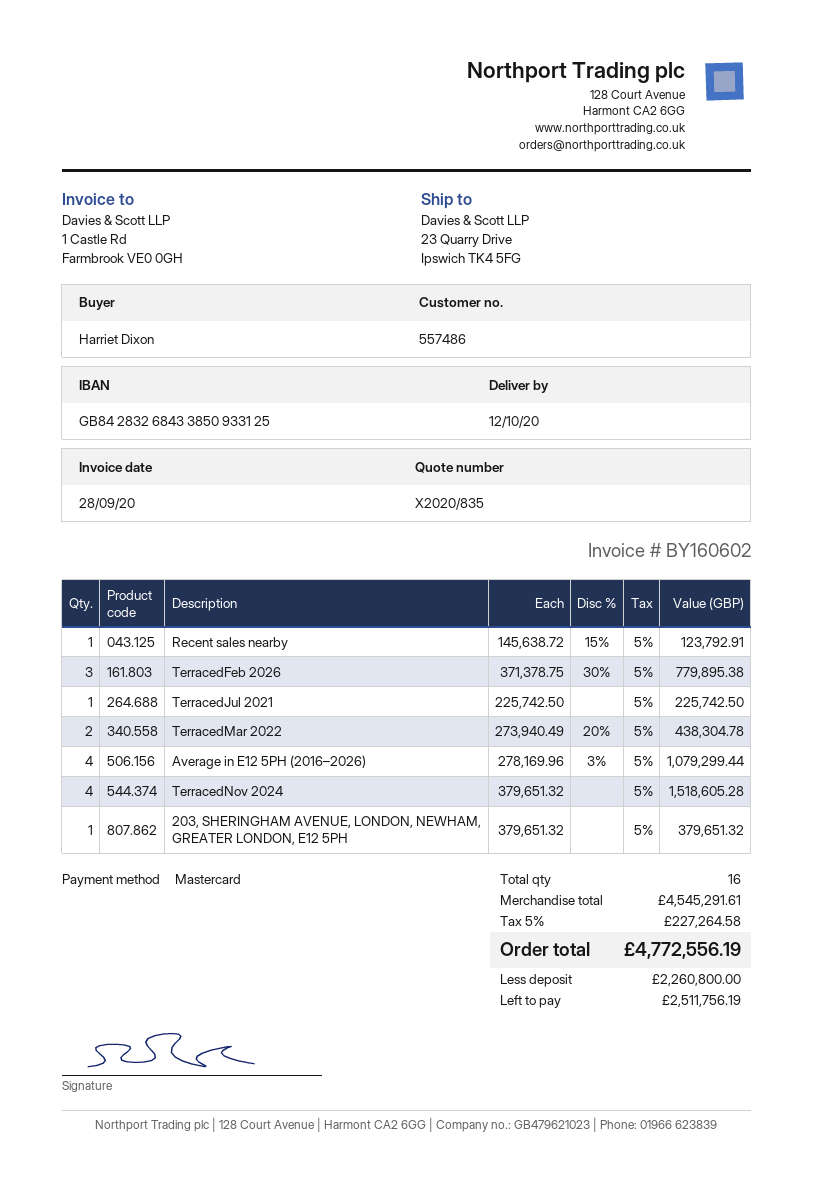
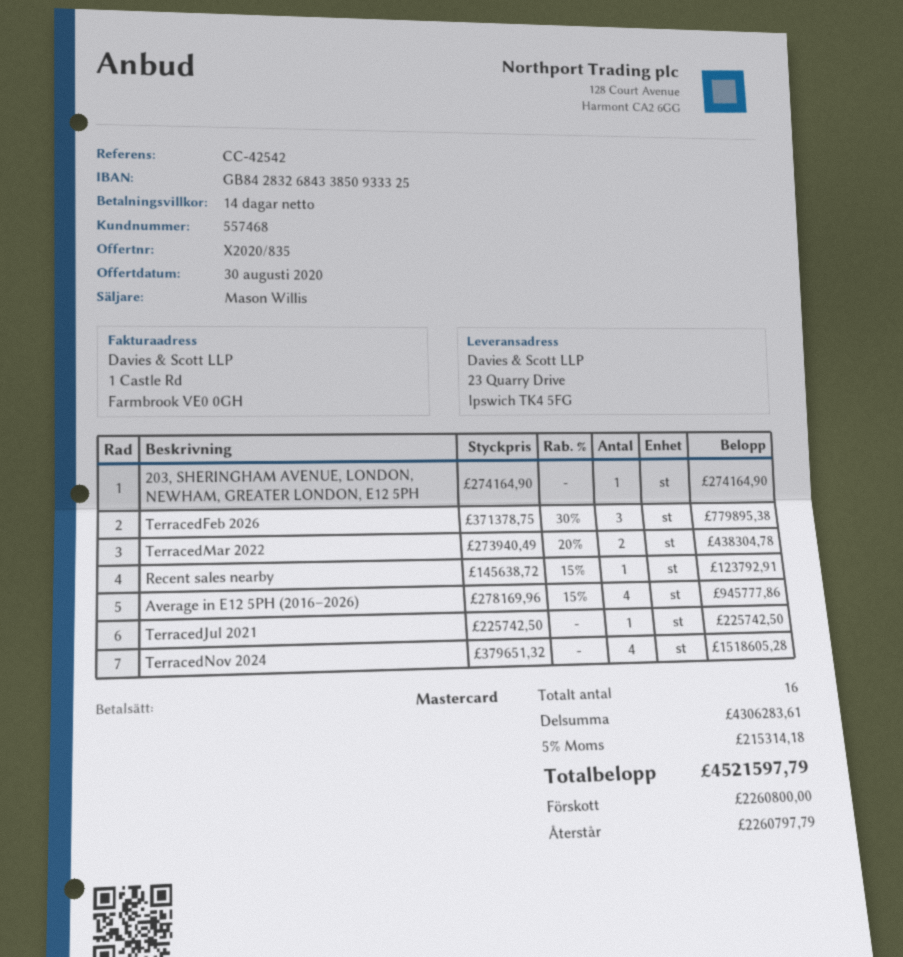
customer number: 557486 -> 557468
bank account: GB84283268433850933125 -> GB84283268433850933325
Average in E12 5PH (2016–2026): 4 x 278169.96 - 3% = 1079299.44 -> 4 x 278169.96 - 15% = 945777.86
203, SHERINGHAM AVENUE, LONDON, NEWHAM, GREATER LONDON, E12 5PH: 1 x 379651.32 = 379651.32 -> 1 x 274164.90 = 274164.90
subtotal: 4545291.61 -> 4306283.61
tax: 5% = 227264.58 -> 5% = 215314.18
total: 4772556.19 -> 4521597.79
balance: 2511756.19 -> 2260797.79

